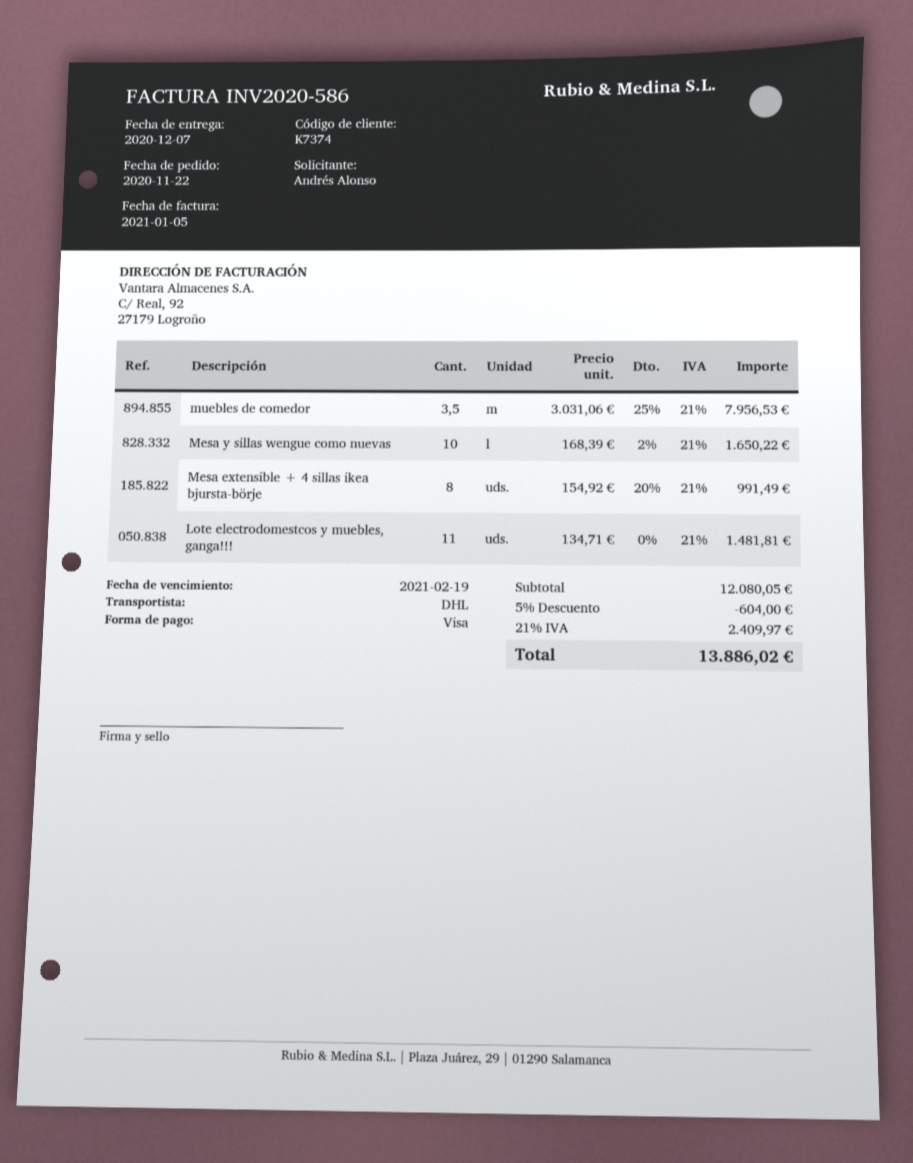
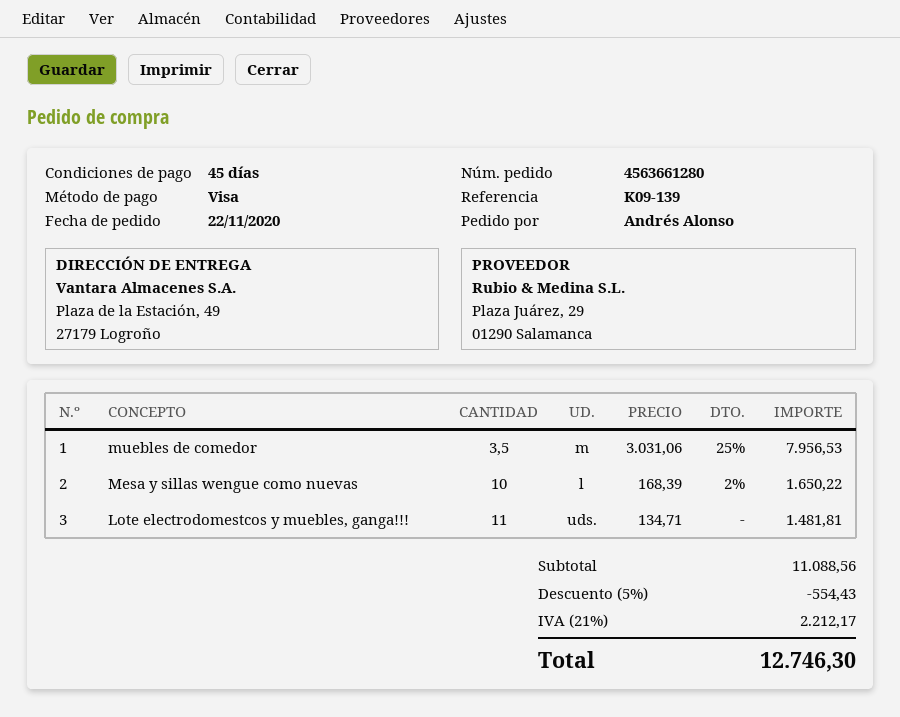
Mesa extensible + 4 sillas ikea bjursta-börje: 8 x 154.92 - 20% = 991.49 -> none
subtotal: 12080.05 -> 11088.56
discount: 5% = 604.00 -> 5% = 554.43
tax: 21% = 2409.97 -> 21% = 2212.17
total: 13886.02 -> 12746.30

